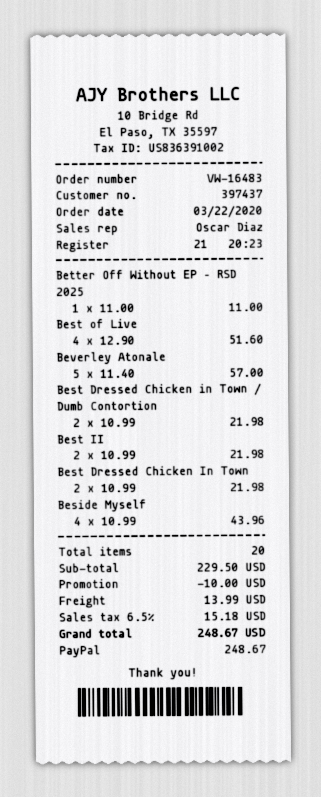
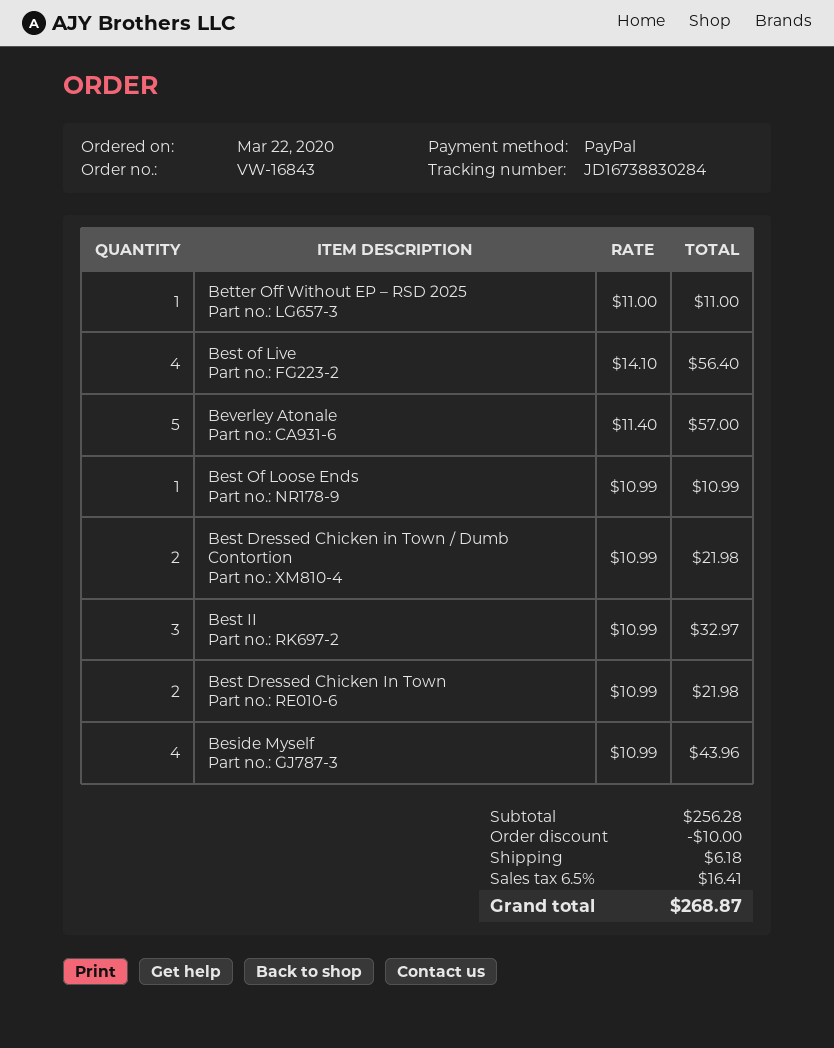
order number: VW-16483 -> VW-16843
Best of Live: 4 x 12.90 = 51.60 -> 4 x 14.10 = 56.40
Best II: 2 x 10.99 = 21.98 -> 3 x 10.99 = 32.97
Best Of Loose Ends: none -> 1 x 10.99 = 10.99
subtotal: 229.50 -> 256.28
shipping: 13.99 -> 6.18
tax: 6.5% = 15.18 -> 6.5% = 16.41
total: 248.67 -> 268.87

